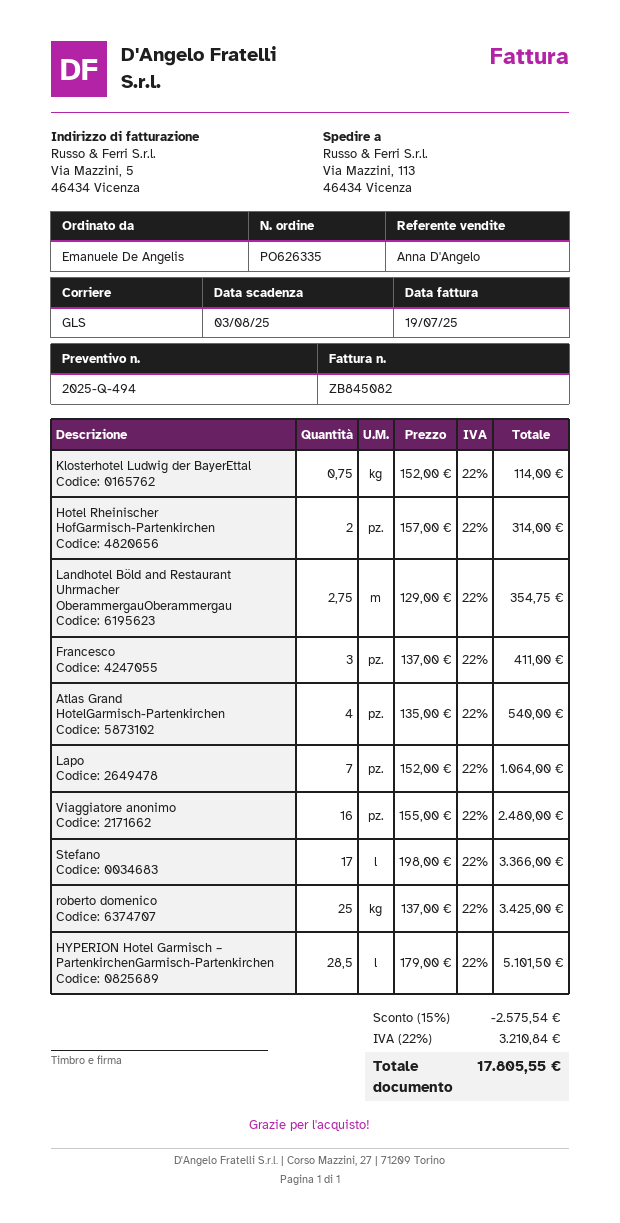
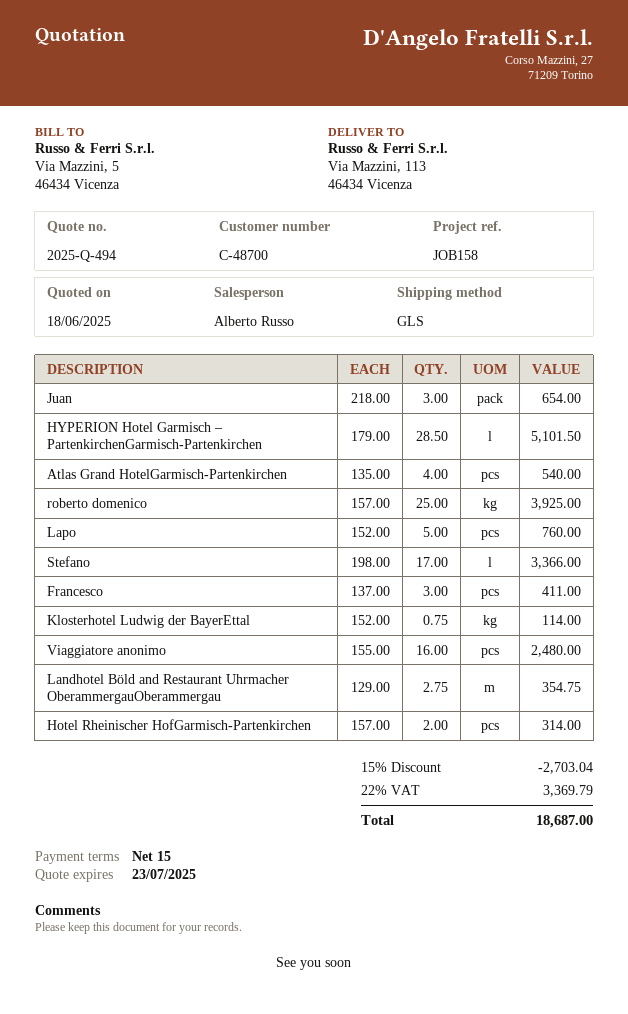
sales rep: Anna D'Angelo -> Alberto Russo
Lapo: 7 x 152.00 = 1064.00 -> 5 x 152.00 = 760.00
roberto domenico: 25 x 137.00 = 3425.00 -> 25 x 157.00 = 3925.00
Juan: none -> 3 x 218.00 = 654.00
discount: 15% = 2575.54 -> 15% = 2703.04
tax: 22% = 3210.84 -> 22% = 3369.79
total: 17805.55 -> 18687.00

